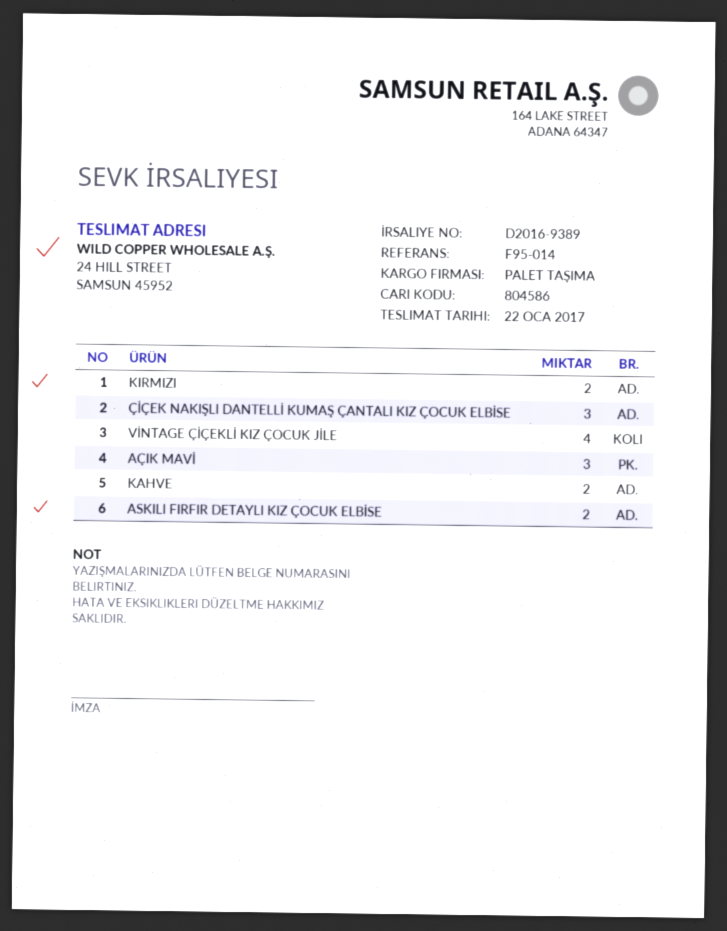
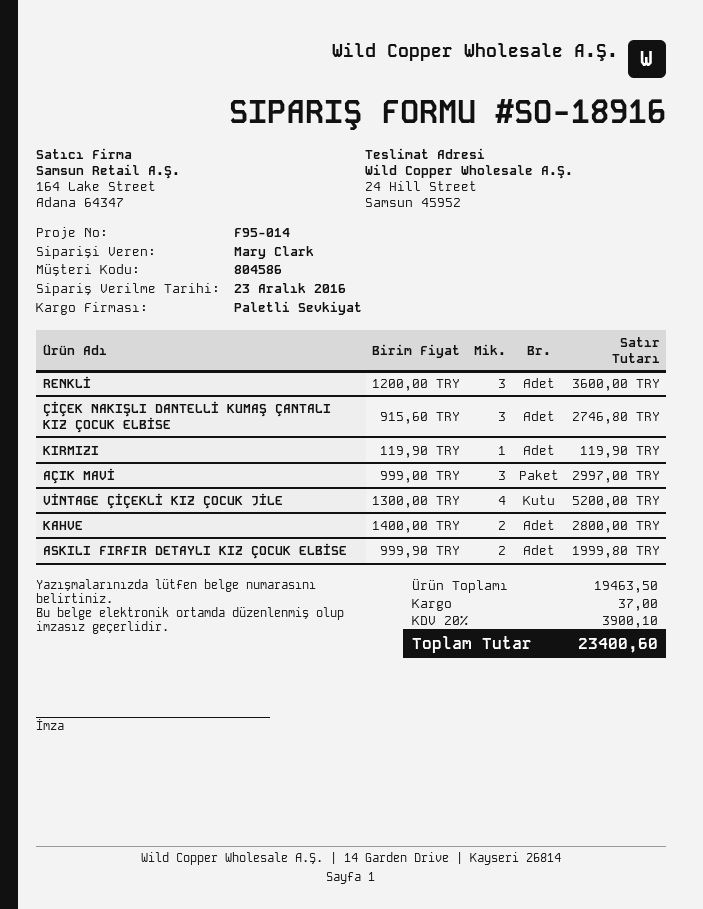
KIRMIZI: 2 -> 1
RENKLİ: none -> 3

